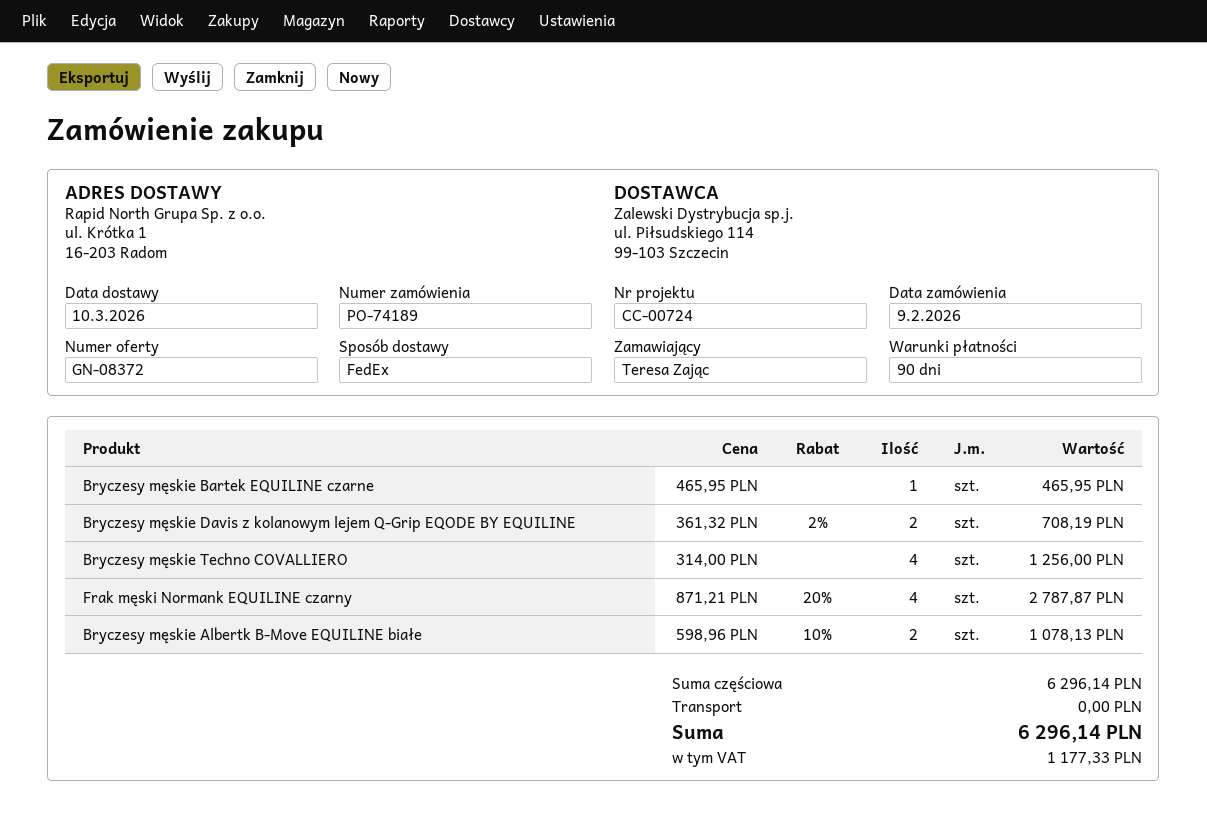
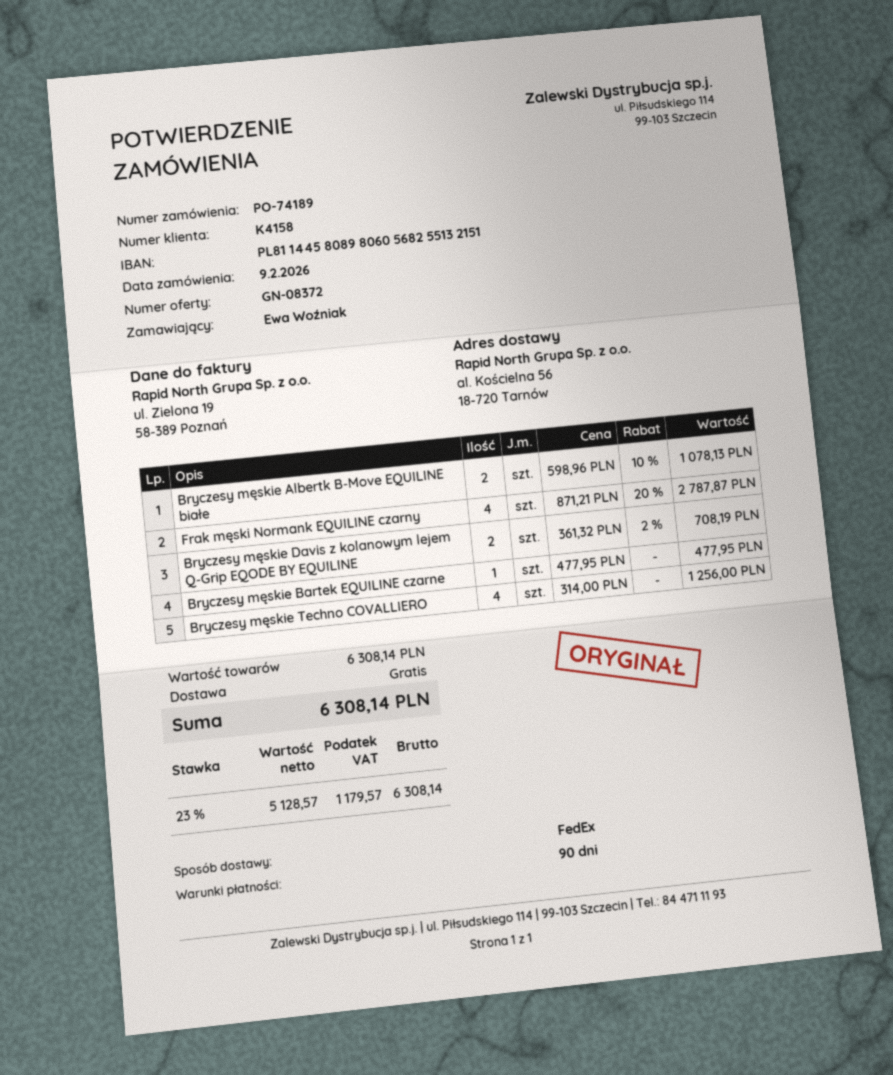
ordered by: Teresa Zając -> Ewa Woźniak
ship to: ul. Krótka 1, 16-203 Radom -> al. Kościelna 56, 18-720 Tarnów
Bryczesy męskie Bartek EQUILINE czarne: 1 x 465.95 = 465.95 -> 1 x 477.95 = 477.95
subtotal: 6296.14 -> 6308.14
tax: 1177.33 -> 1179.57
total: 6296.14 -> 6308.14

